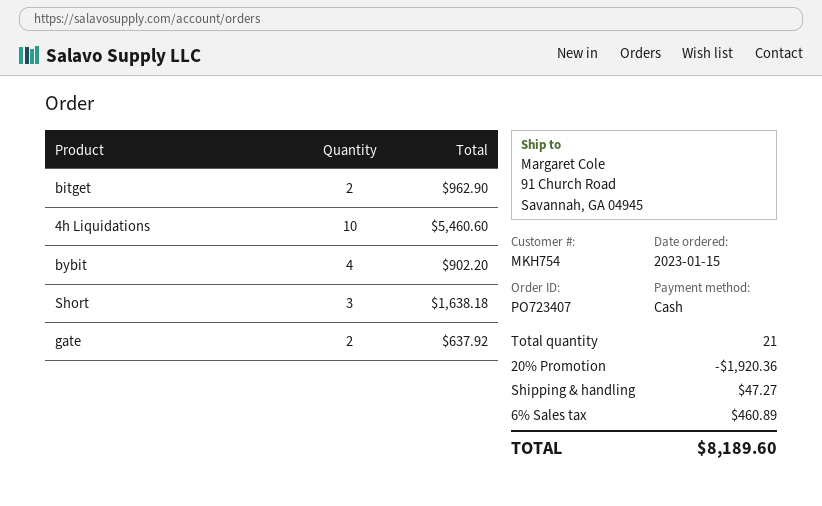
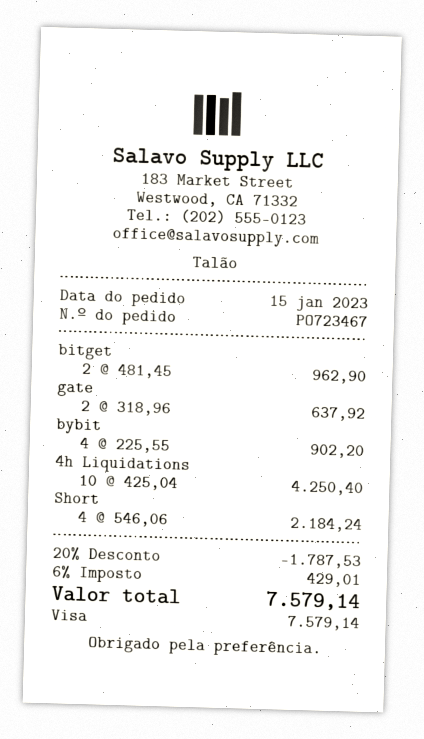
order number: PO723407 -> PO723467
payment method: cash -> Visa
4h Liquidations: 10 for 5460.60 -> 10 for 4250.40
Short: 3 for 1638.18 -> 4 for 2184.24
discount: 20% = 1920.36 -> 20% = 1787.53
shipping: 47.27 -> none
tax: 6% = 460.89 -> 6% = 429.01
total: 8189.60 -> 7579.14

